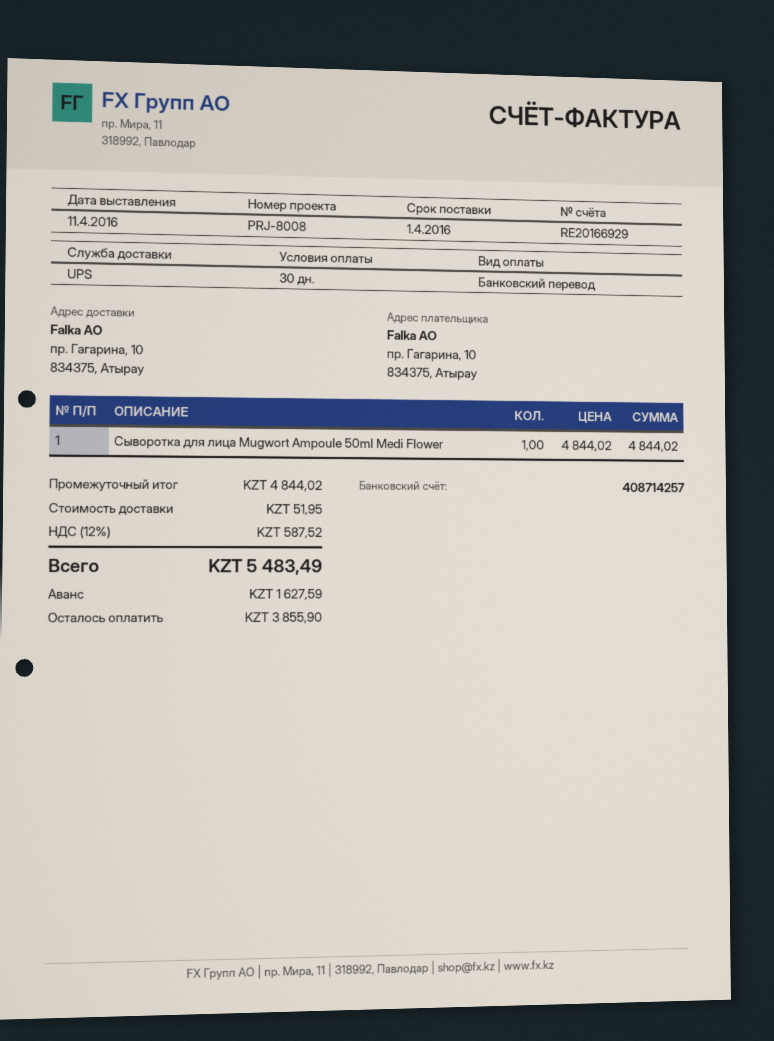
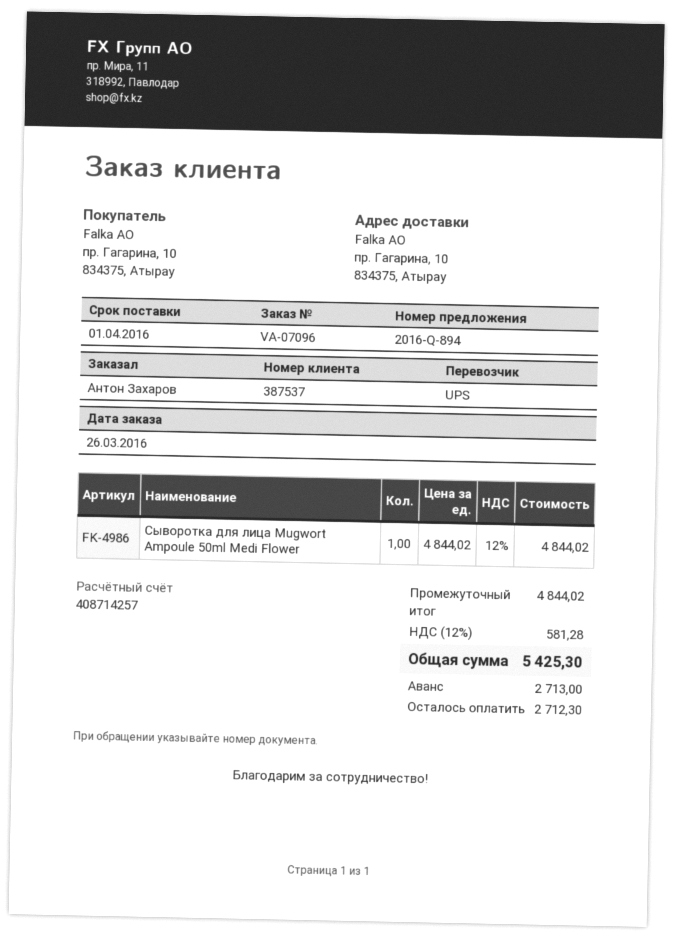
shipping: 51.95 -> none
tax: 12% = 587.52 -> 12% = 581.28
total: 5483.49 -> 5425.30
deposit: 1627.59 -> 2713.00
balance: 3855.90 -> 2712.30

